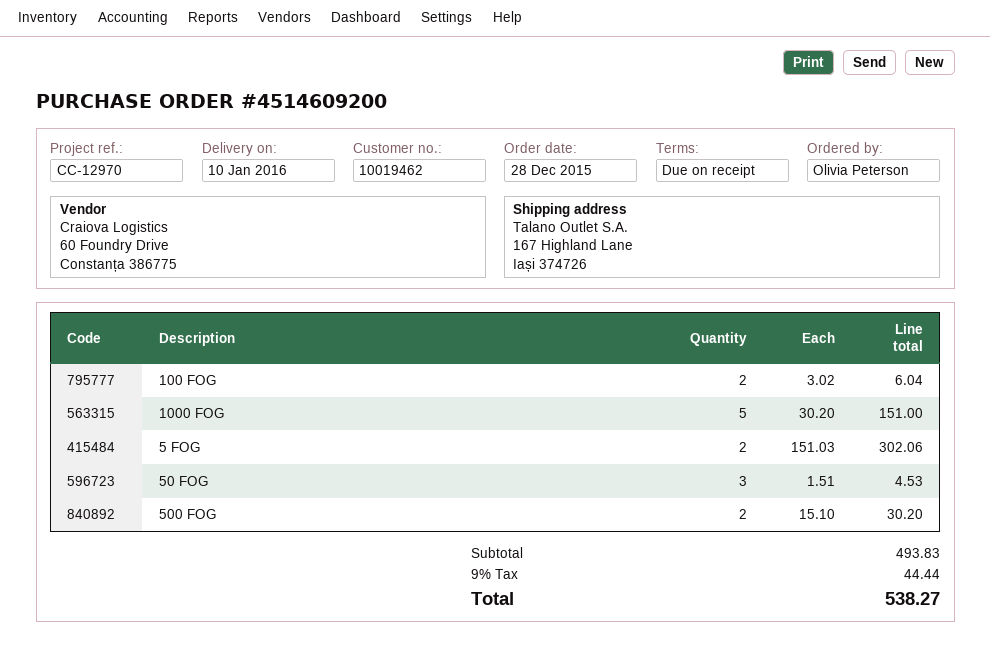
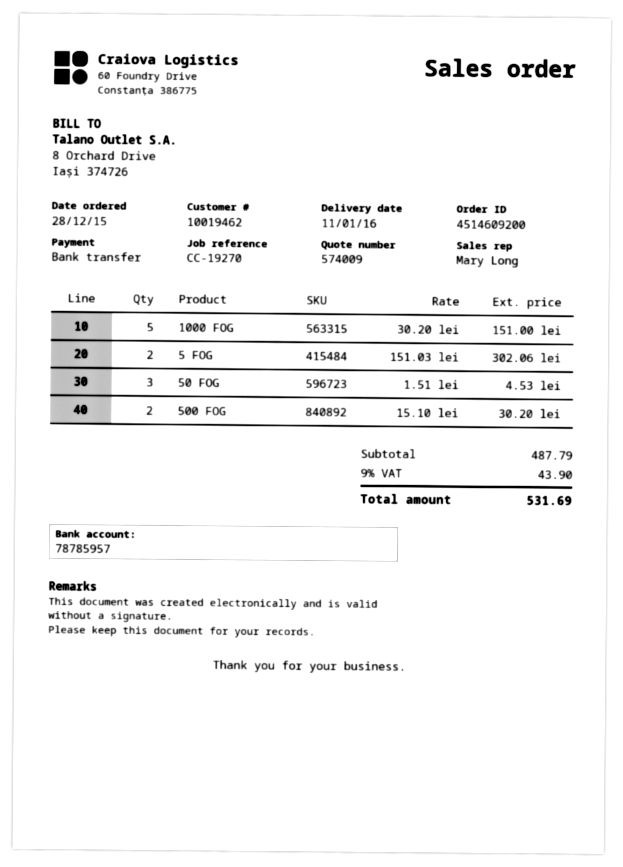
delivery date: 2016-01-10 -> 2016-01-11
reference: CC-12970 -> CC-19270
100 FOG: 2 x 3.02 = 6.04 -> none
subtotal: 493.83 -> 487.79
tax: 9% = 44.44 -> 9% = 43.90
total: 538.27 -> 531.69

